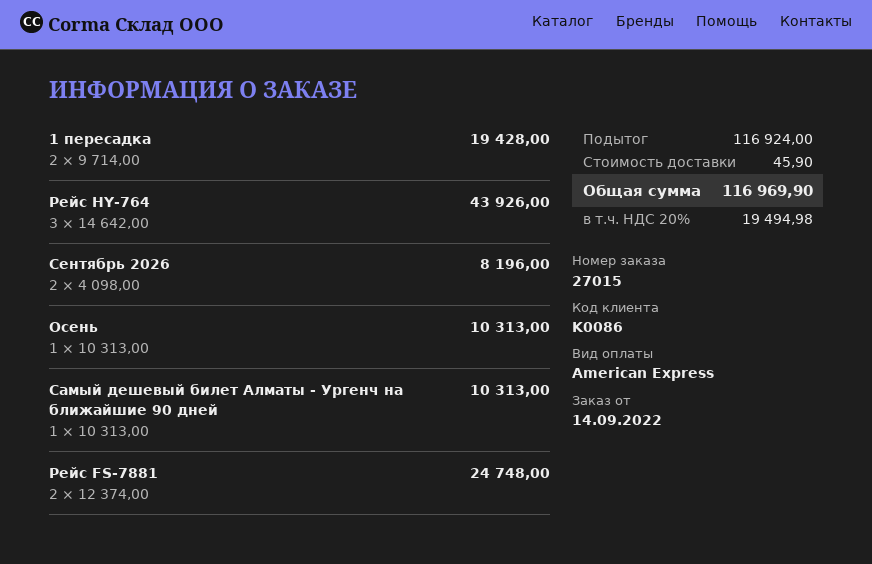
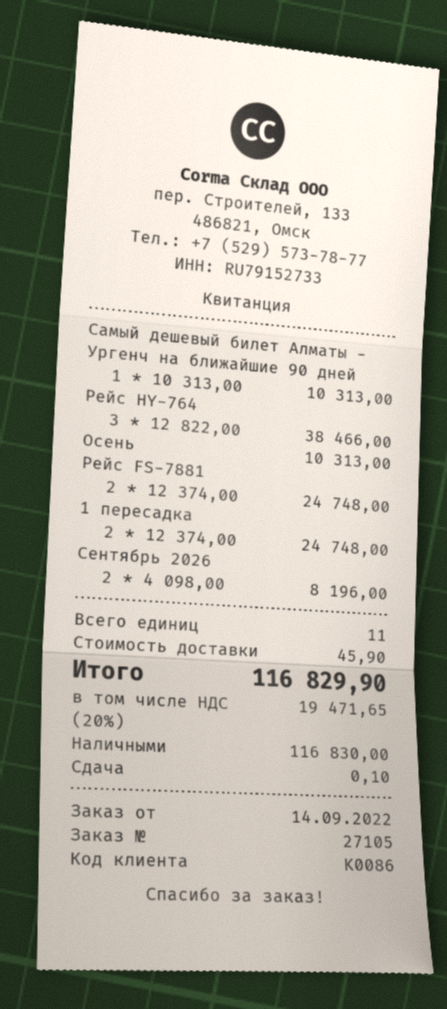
order number: 27015 -> 27105
payment method: American Express -> cash
1 пересадка: 2 x 9714.00 = 19428.00 -> 2 x 12374.00 = 24748.00
Рейс HY-764: 3 x 14642.00 = 43926.00 -> 3 x 12822.00 = 38466.00
tax: 20% = 19494.98 -> 20% = 19471.65
total: 116969.90 -> 116829.90

